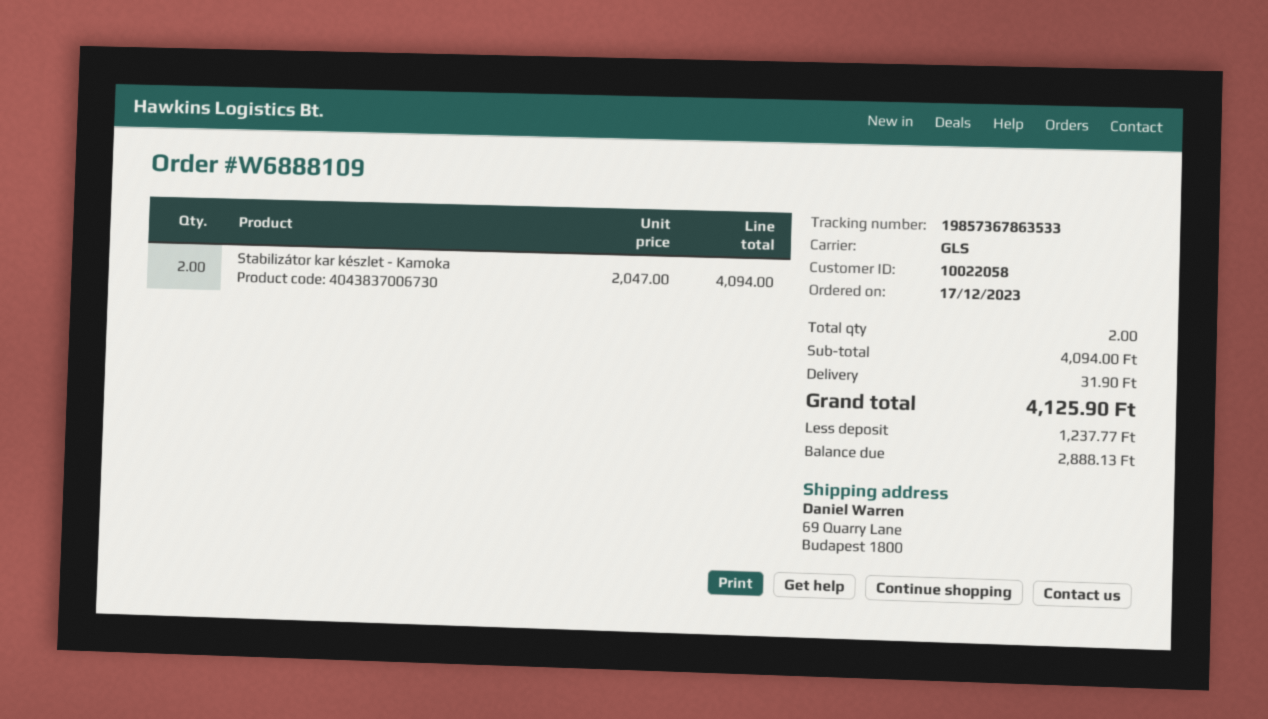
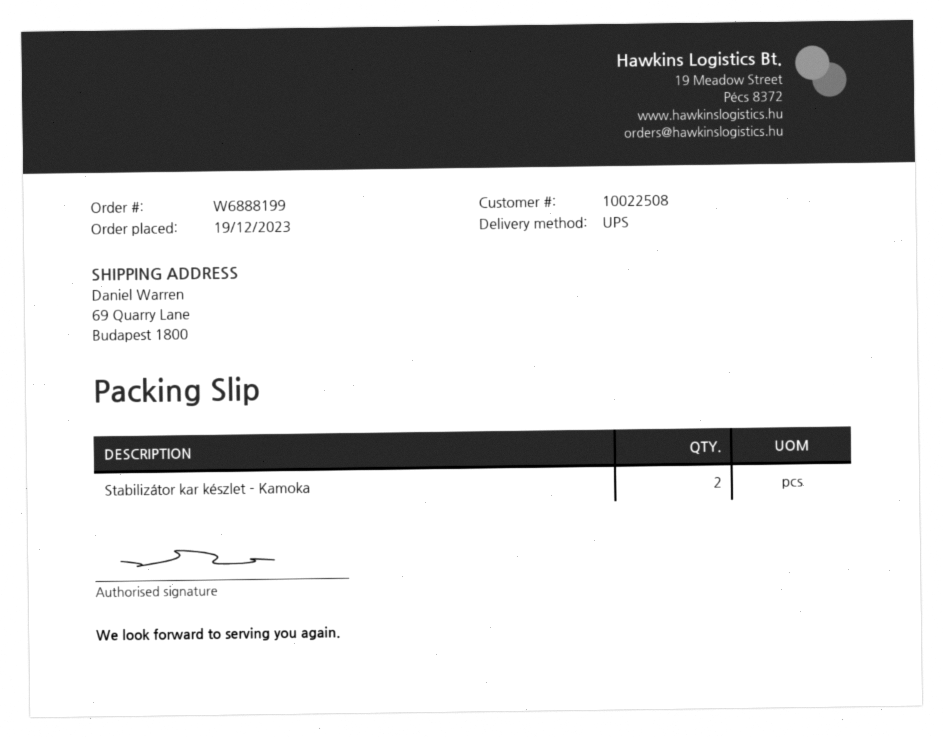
order number: W6888109 -> W6888199
order date: 2023-12-17 -> 2023-12-19
customer number: 10022058 -> 10022508
shipping method: GLS -> UPS

